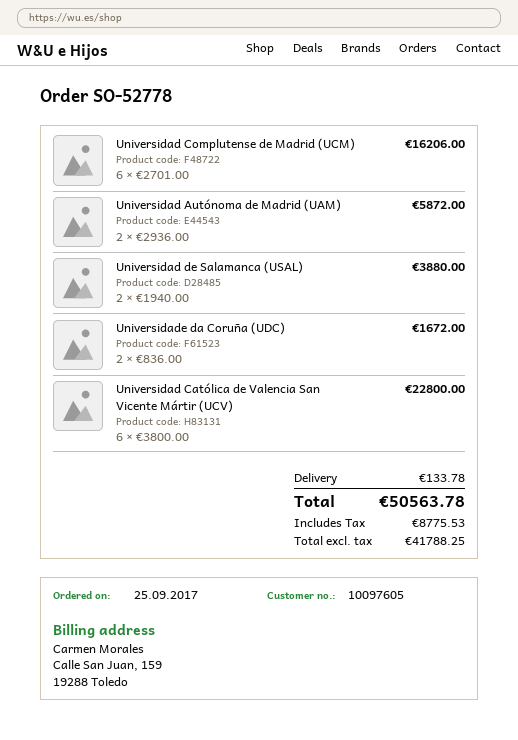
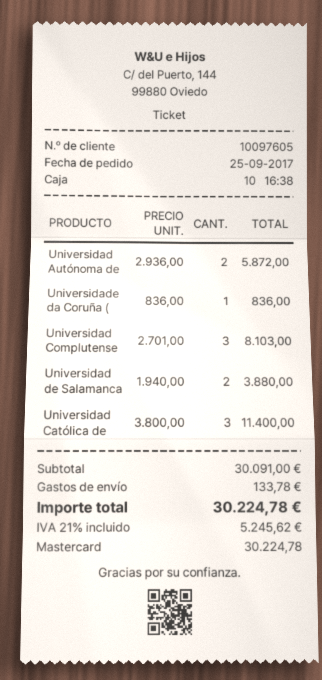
Universidad Complutense de Madrid (UCM): 6 x 2701.00 = 16206.00 -> 3 x 2701.00 = 8103.00
Universidade da Coruña (UDC): 2 x 836.00 = 1672.00 -> 1 x 836.00 = 836.00
Universidad Católica de Valencia San Vicente Mártir (UCV): 6 x 3800.00 = 22800.00 -> 3 x 3800.00 = 11400.00
tax: 8775.53 -> 5245.62
total: 50563.78 -> 30224.78

